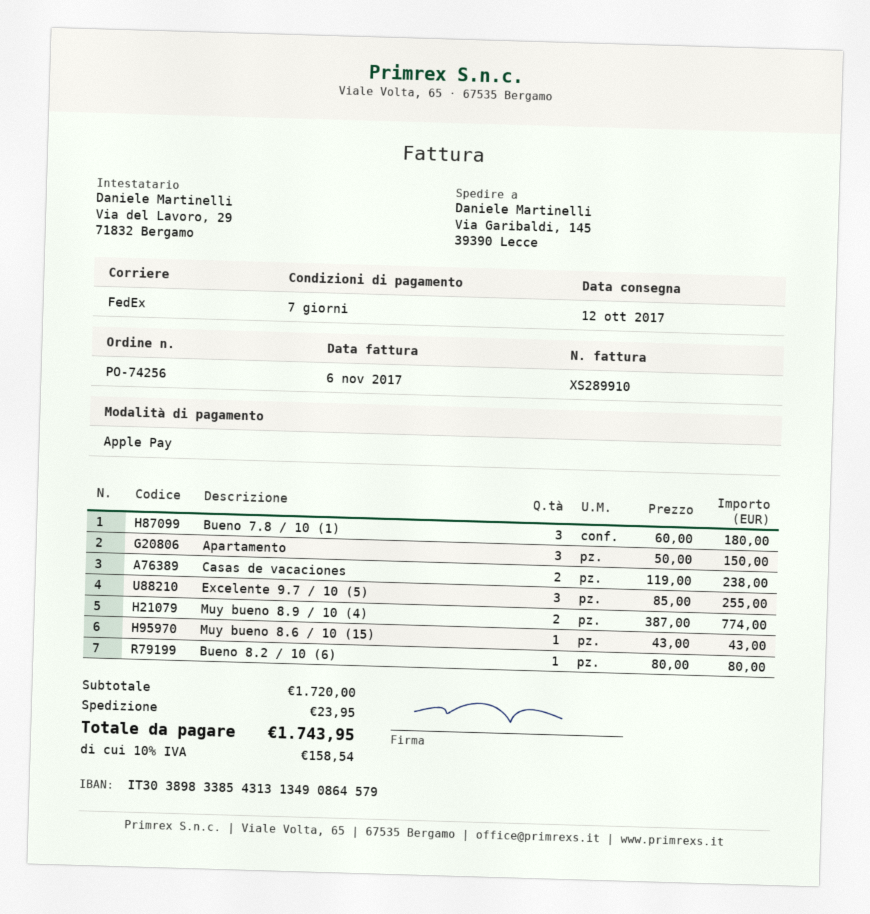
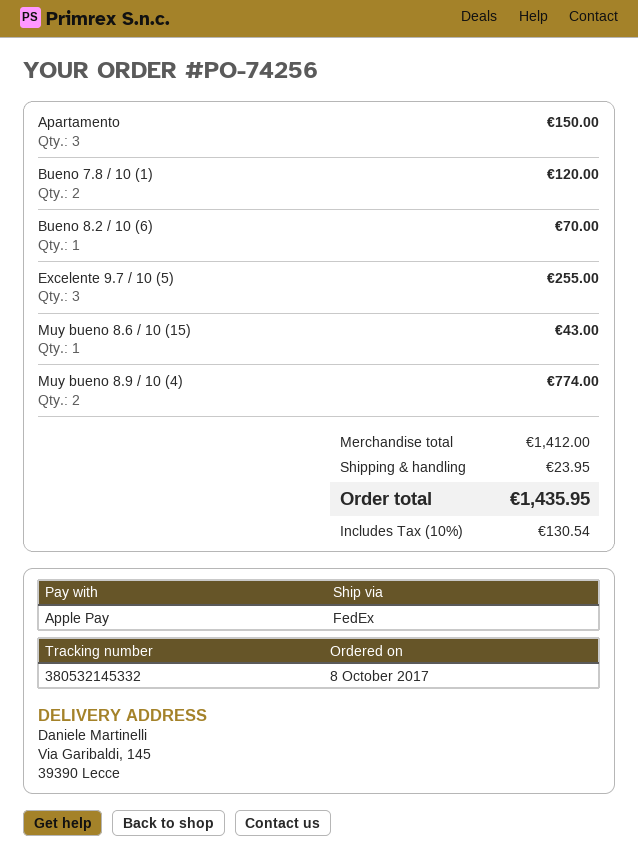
Bueno 7.8 / 10 (1): 3 for 180.00 -> 2 for 120.00
Casas de vacaciones: 2 for 238.00 -> none
Bueno 8.2 / 10 (6): 1 for 80.00 -> 1 for 70.00
subtotal: 1720.00 -> 1412.00
tax: 10% = 158.54 -> 10% = 130.54
total: 1743.95 -> 1435.95

